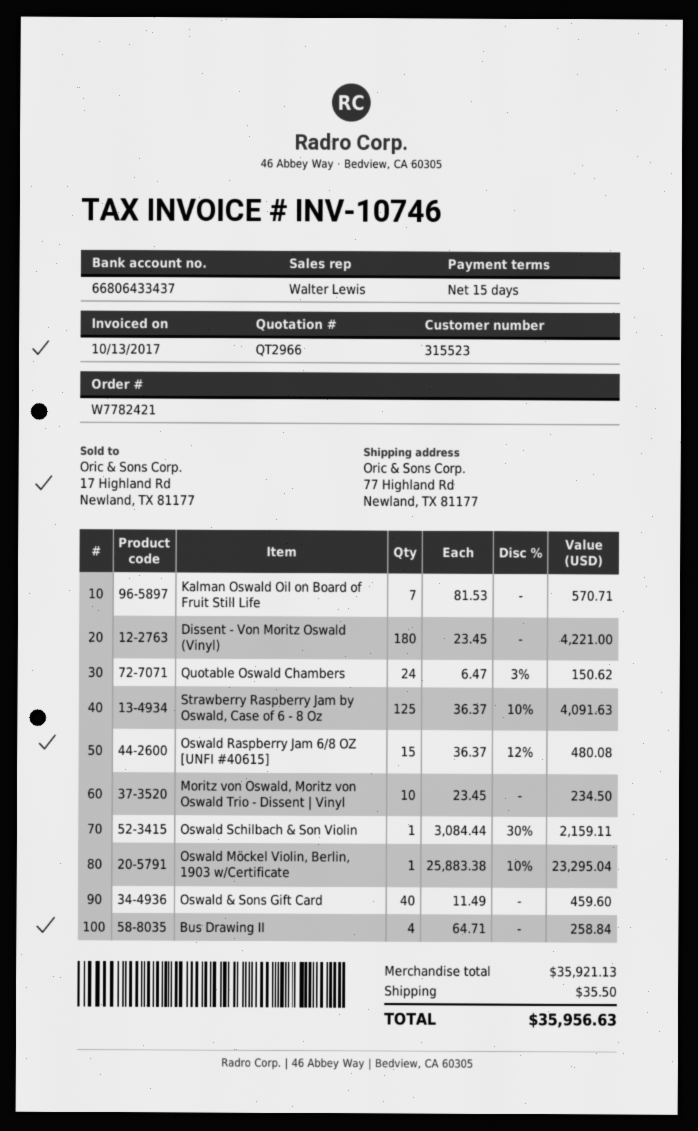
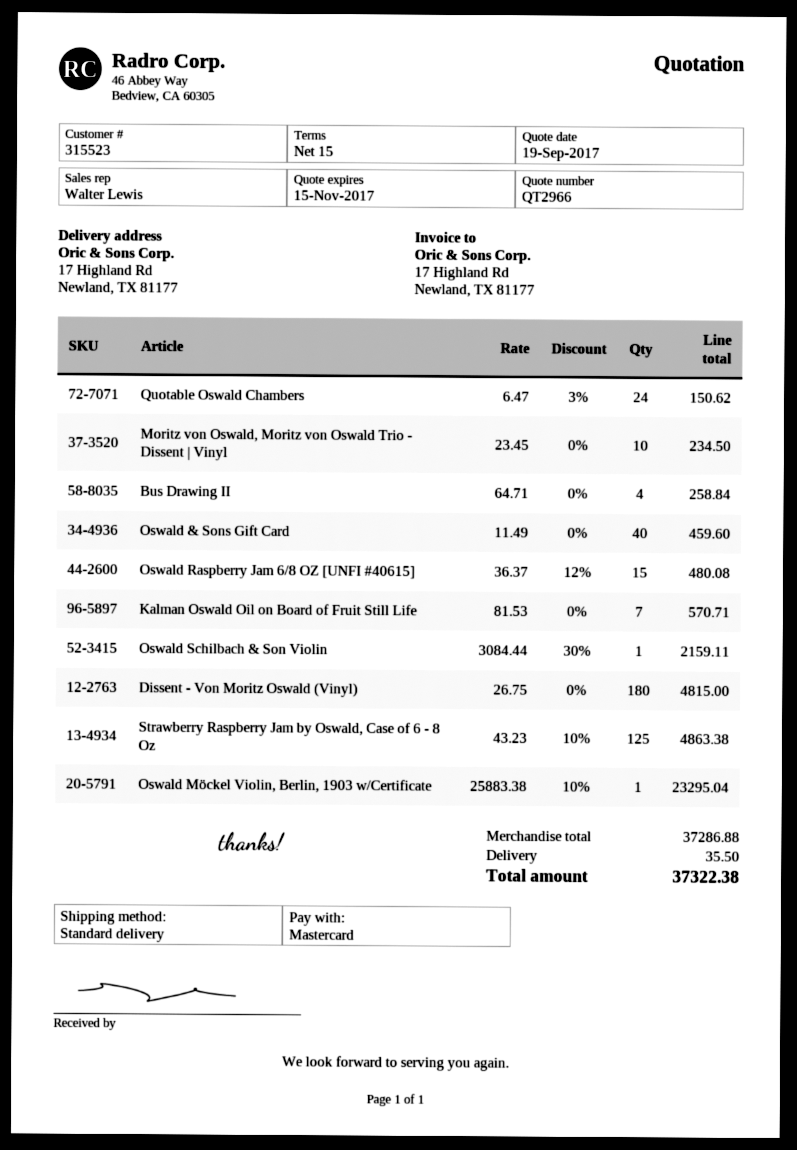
ship to: 77 Highland Rd, Newland, TX 81177 -> 17 Highland Rd, Newland, TX 81177
Dissent - Von Moritz Oswald (Vinyl): 180 x 23.45 = 4221.00 -> 180 x 26.75 = 4815.00
Strawberry Raspberry Jam by Oswald, Case of 6 - 8 Oz: 125 x 36.37 - 10% = 4091.63 -> 125 x 43.23 - 10% = 4863.38
subtotal: 35921.13 -> 37286.88
total: 35956.63 -> 37322.38

